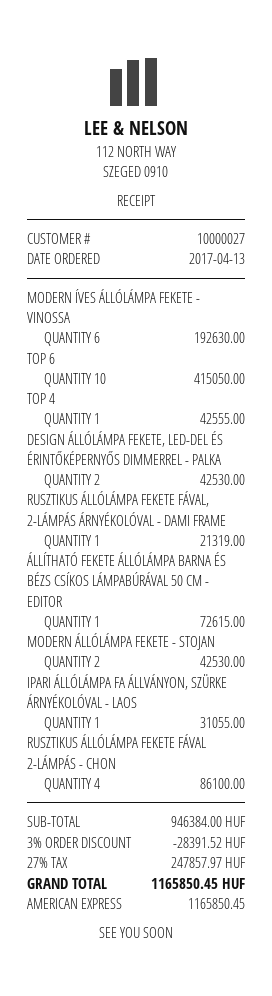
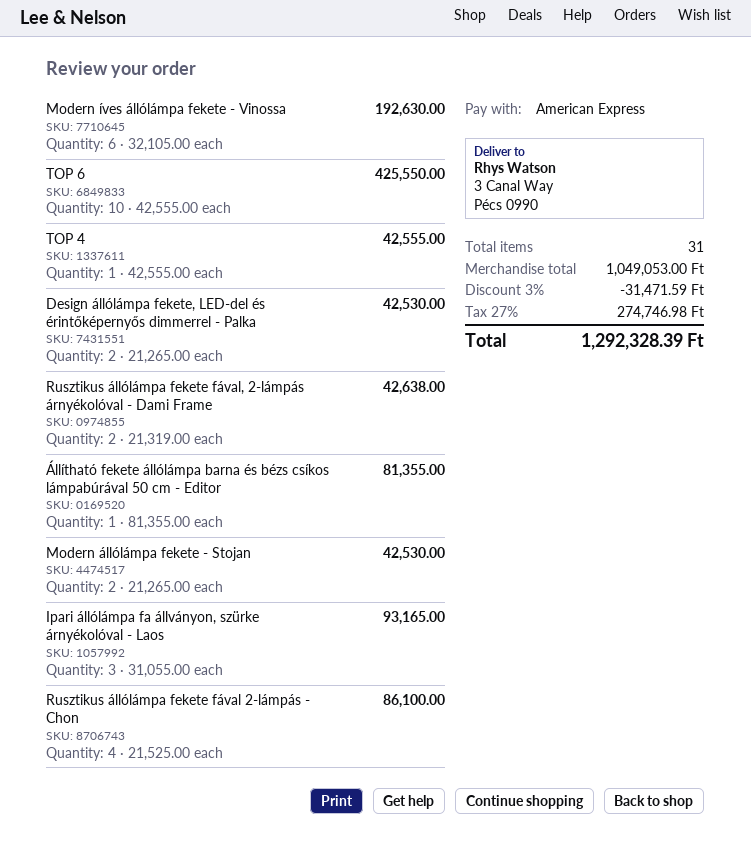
TOP 6: 10 for 415050.00 -> 10 for 425550.00
RUSZTIKUS ÁLLÓLÁMPA FEKETE FÁVAL, 2-LÁMPÁS ÁRNYÉKOLÓVAL - DAMI FRAME: 1 for 21319.00 -> 2 for 42638.00
ÁLLÍTHATÓ FEKETE ÁLLÓLÁMPA BARNA ÉS BÉZS CSÍKOS LÁMPABÚRÁVAL 50 CM - EDITOR: 1 for 72615.00 -> 1 for 81355.00
IPARI ÁLLÓLÁMPA FA ÁLLVÁNYON, SZÜRKE ÁRNYÉKOLÓVAL - LAOS: 1 for 31055.00 -> 3 for 93165.00
subtotal: 946384.00 -> 1049053.00
discount: 3% = 28391.52 -> 3% = 31471.59
tax: 27% = 247857.97 -> 27% = 274746.98
total: 1165850.45 -> 1292328.39

